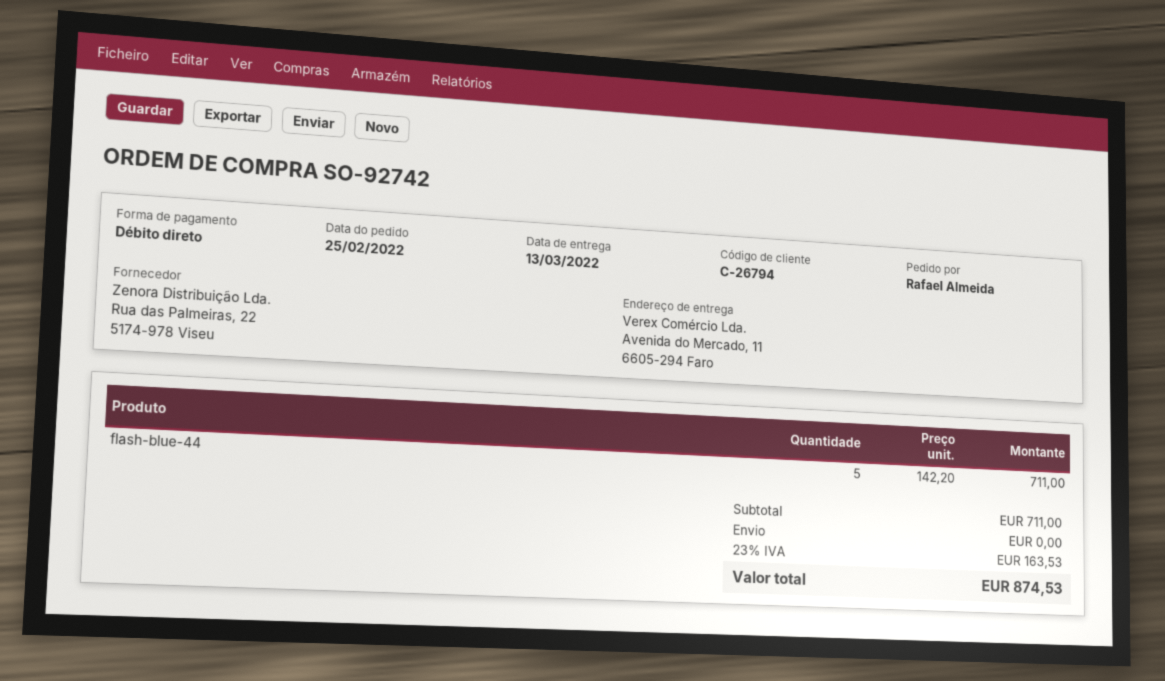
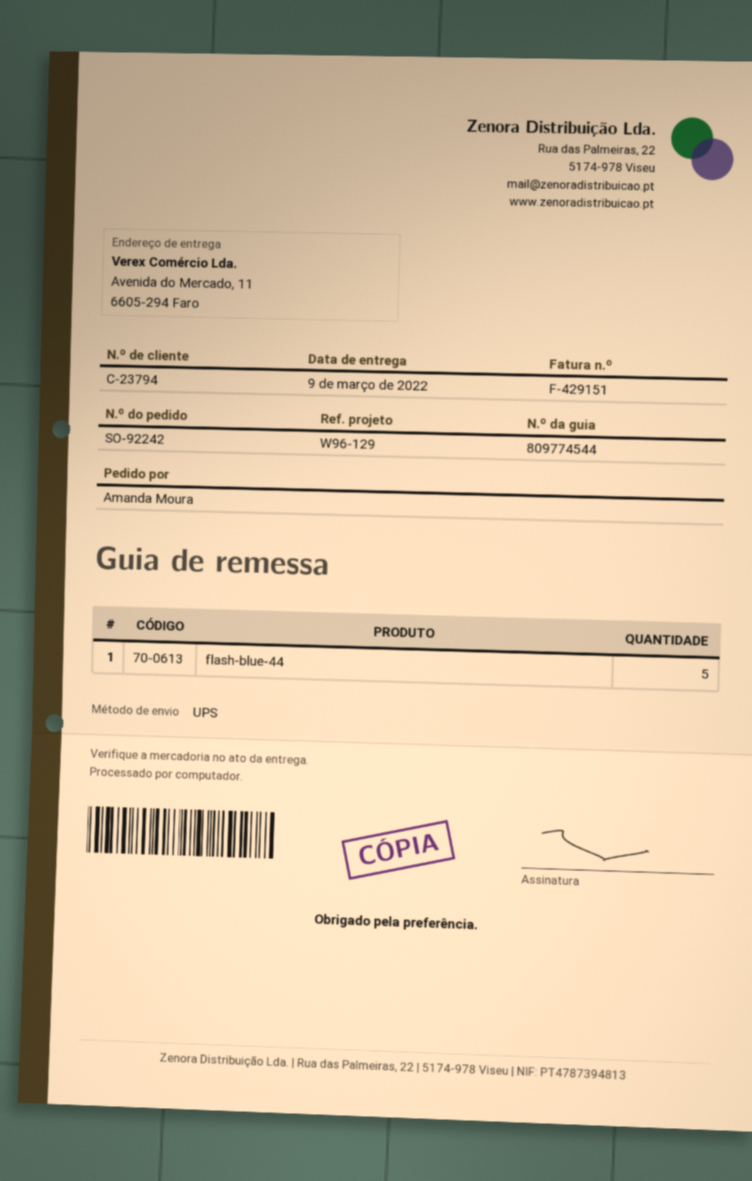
order number: SO-92742 -> SO-92242
delivery date: 2022-03-13 -> 2022-03-09
customer number: C-26794 -> C-23794
ordered by: Rafael Almeida -> Amanda Moura

